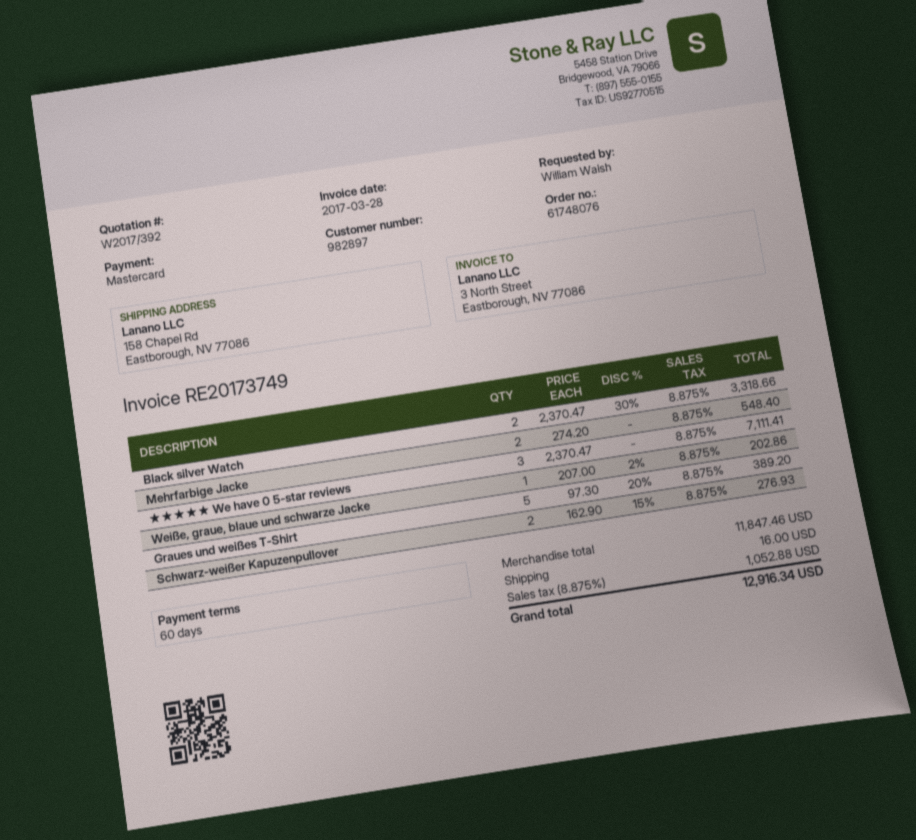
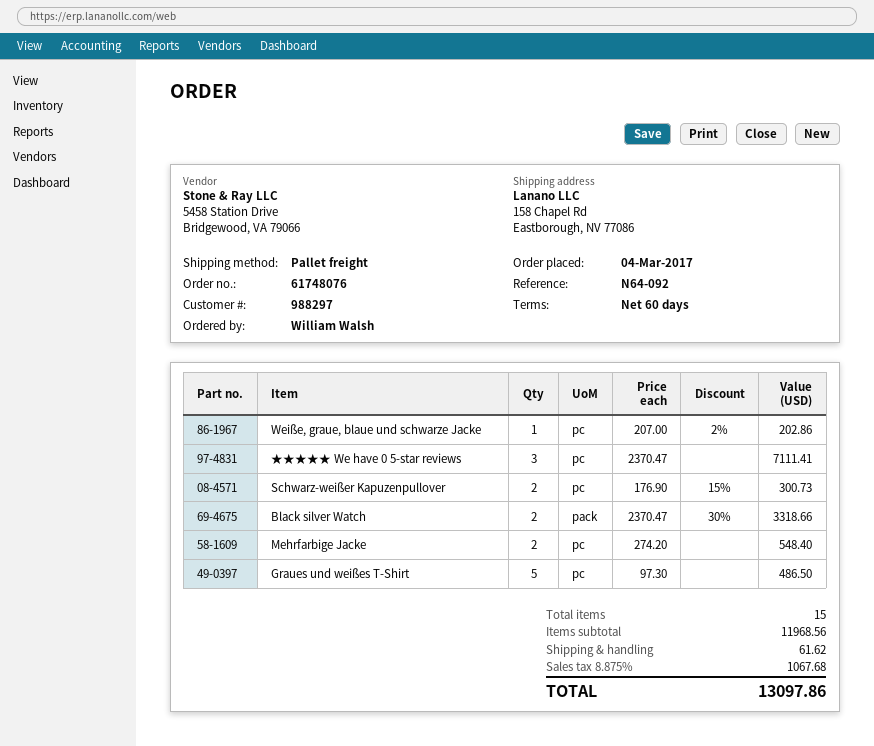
customer number: 982897 -> 988297
Graues und weißes T-Shirt: 5 x 97.30 - 20% = 389.20 -> 5 x 97.30 = 486.50
Schwarz-weißer Kapuzenpullover: 2 x 162.90 - 15% = 276.93 -> 2 x 176.90 - 15% = 300.73
subtotal: 11847.46 -> 11968.56
shipping: 16.00 -> 61.62
tax: 8.875% = 1052.88 -> 8.875% = 1067.68
total: 12916.34 -> 13097.86

